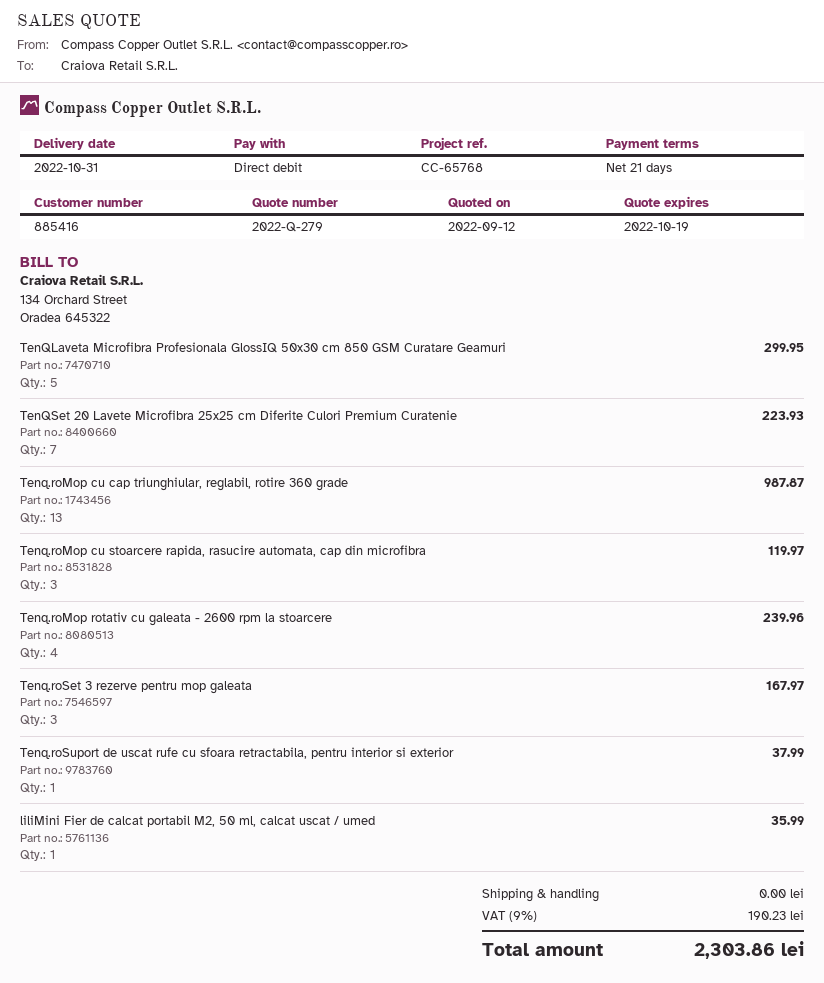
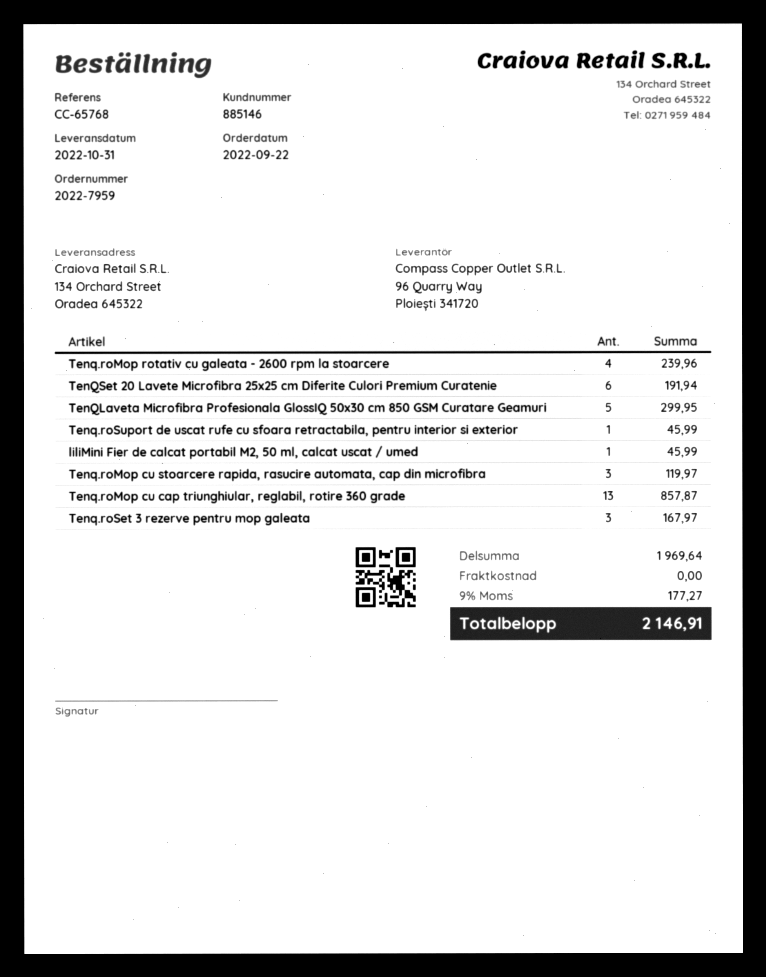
customer number: 885416 -> 885146
TenQSet 20 Lavete Microfibra 25x25 cm Diferite Culori Premium Curatenie: 7 for 223.93 -> 6 for 191.94
Tenq.roMop cu cap triunghiular, reglabil, rotire 360 grade: 13 for 987.87 -> 13 for 857.87
Tenq.roSuport de uscat rufe cu sfoara retractabila, pentru interior si exterior: 1 for 37.99 -> 1 for 45.99
liliMini Fier de calcat portabil M2, 50 ml, calcat uscat / umed: 1 for 35.99 -> 1 for 45.99
tax: 9% = 190.23 -> 9% = 177.27
total: 2303.86 -> 2146.91

